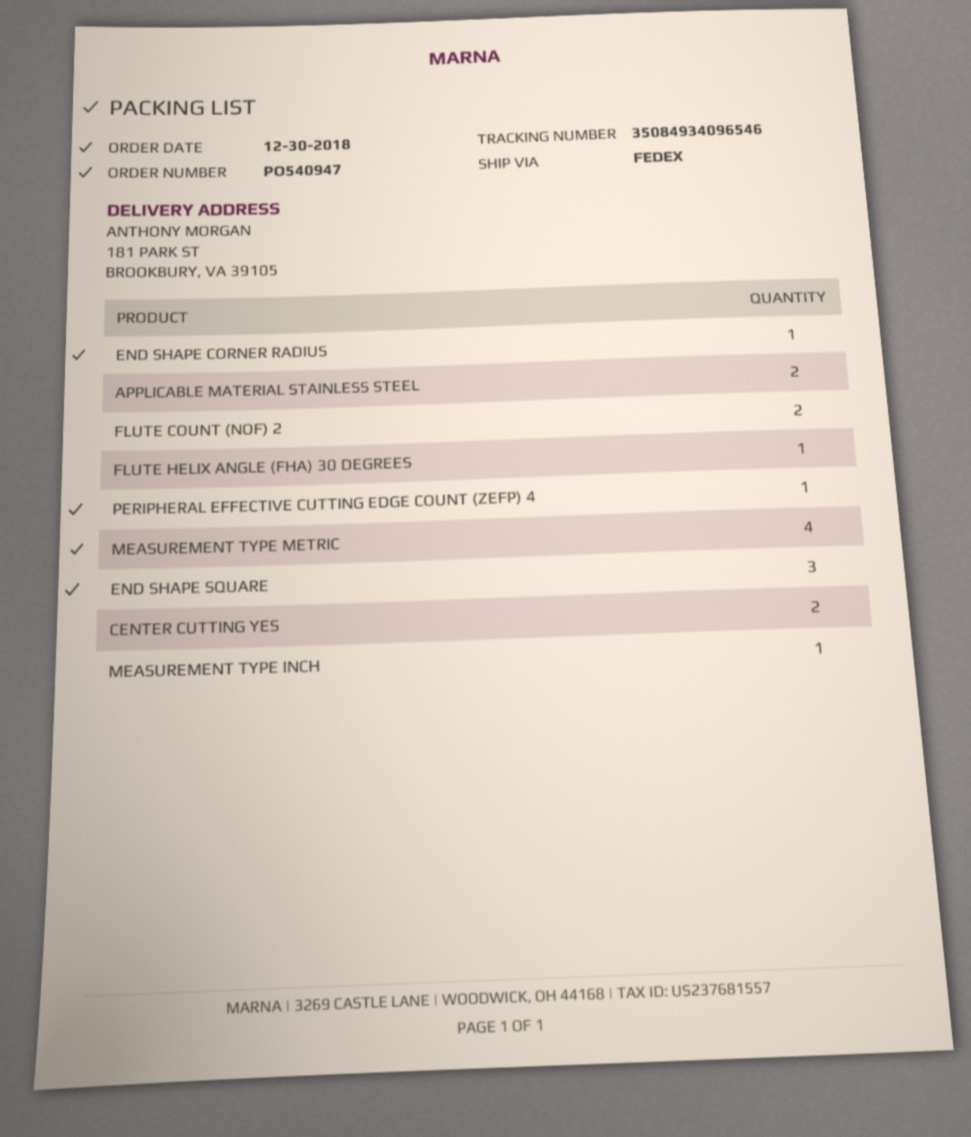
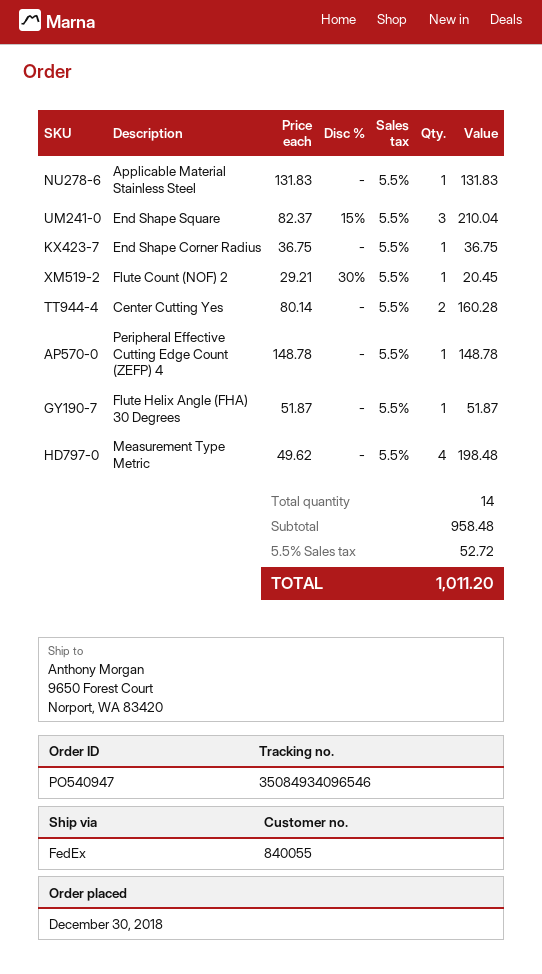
ship to: 181 PARK ST, BROOKBURY, VA 39105 -> 9650 Forest Court, Norport, WA 83420
APPLICABLE MATERIAL STAINLESS STEEL: 2 -> 1
FLUTE COUNT (NOF) 2: 2 -> 1
MEASUREMENT TYPE INCH: 1 -> none

